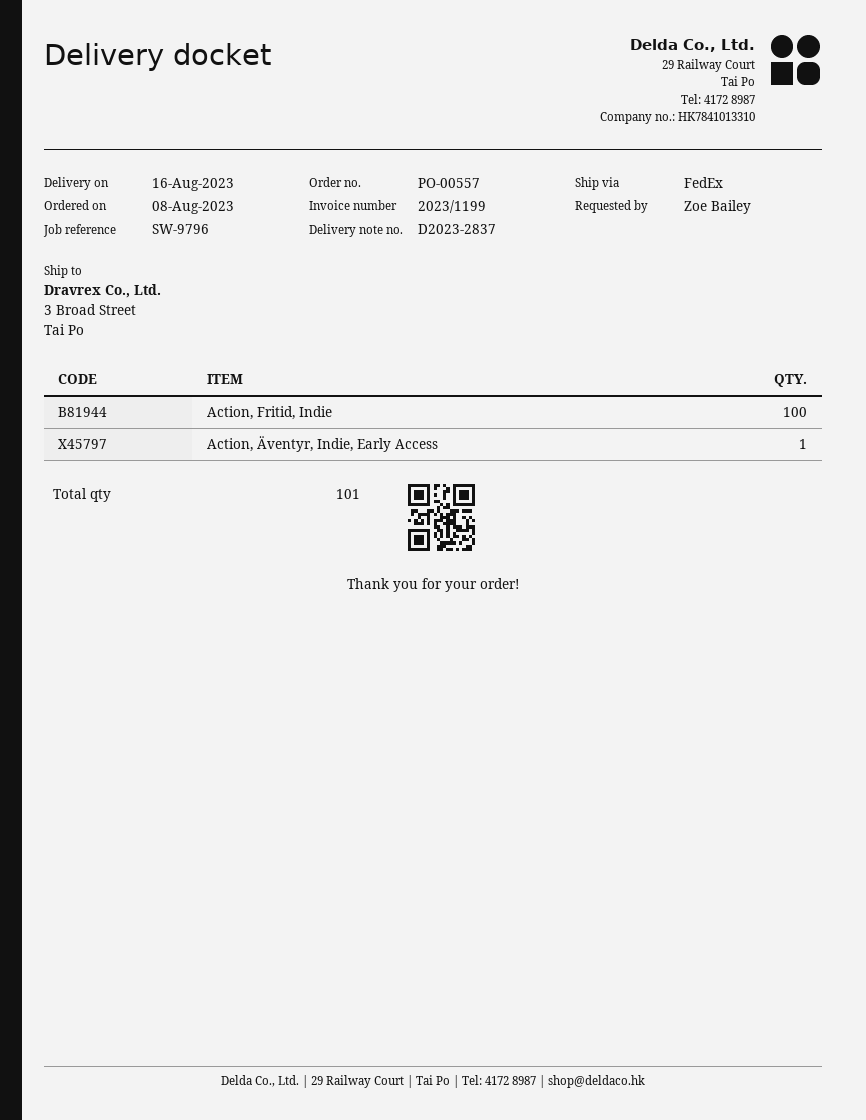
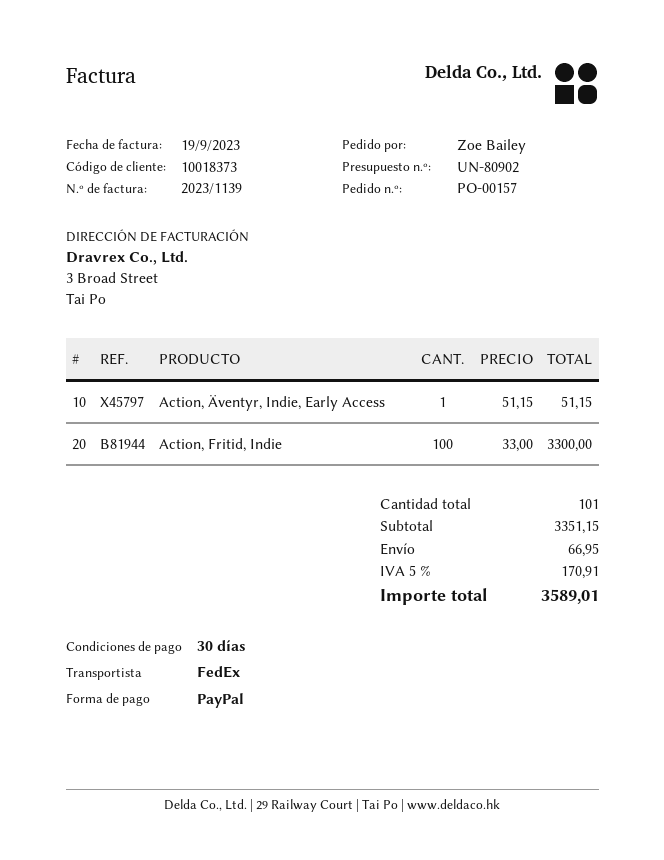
order number: PO-00557 -> PO-00157
invoice number: 2023/1199 -> 2023/1139

